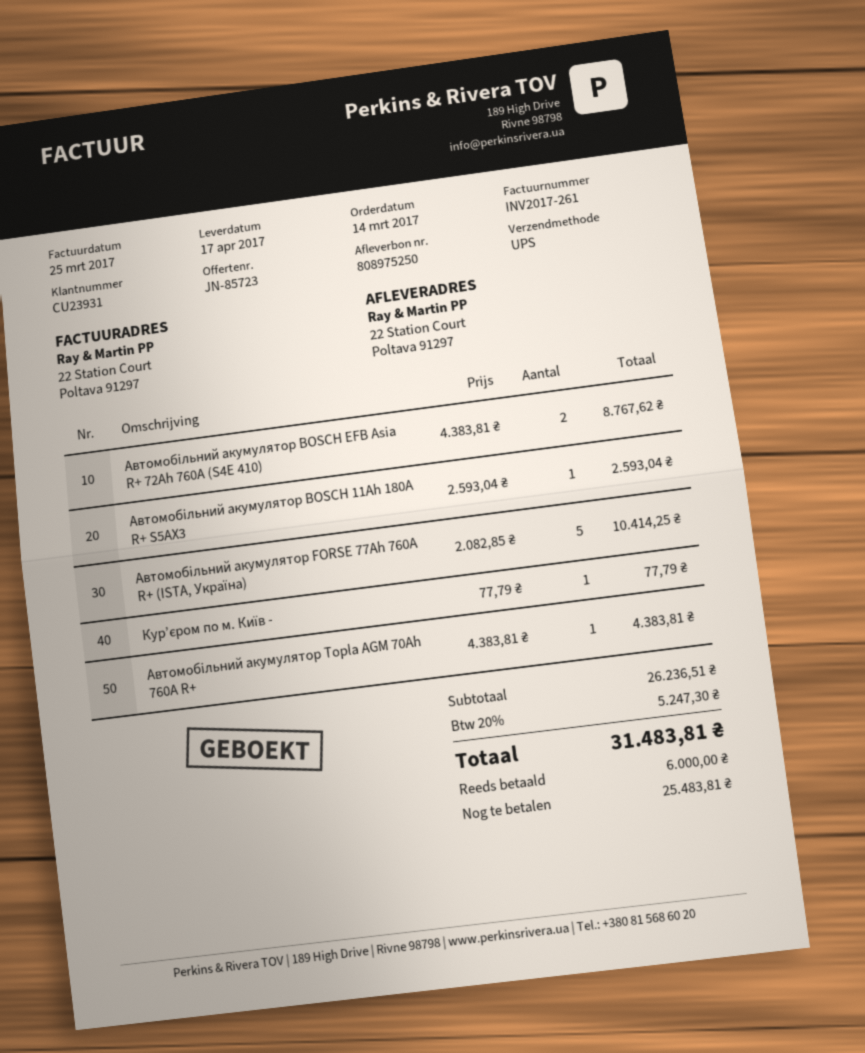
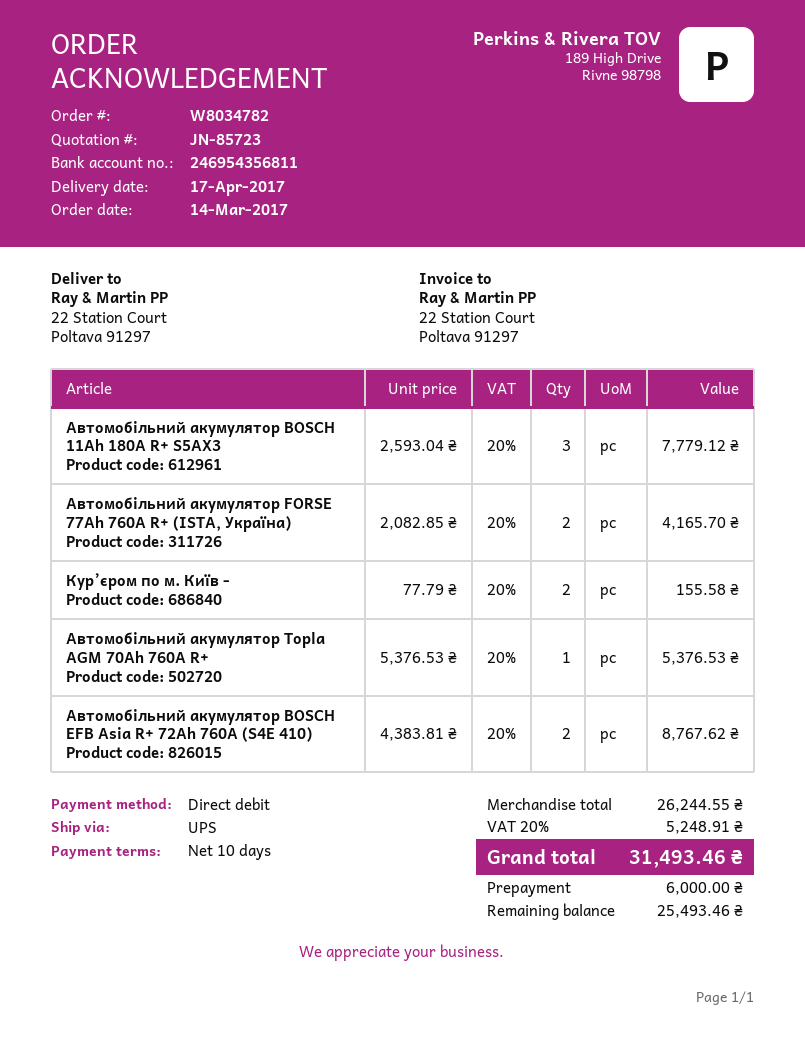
Автомобільний акумулятор BOSCH 11Ah 180A R+ S5AX3: 1 x 2593.04 = 2593.04 -> 3 x 2593.04 = 7779.12
Автомобільний акумулятор FORSE 77Ah 760A R+ (ISTA, Україна): 5 x 2082.85 = 10414.25 -> 2 x 2082.85 = 4165.70
Кур’єром по м. Київ -: 1 x 77.79 = 77.79 -> 2 x 77.79 = 155.58
Автомобільний акумулятор Topla AGM 70Ah 760A R+: 1 x 4383.81 = 4383.81 -> 1 x 5376.53 = 5376.53
subtotal: 26236.51 -> 26244.55
tax: 20% = 5247.30 -> 20% = 5248.91
total: 31483.81 -> 31493.46
balance: 25483.81 -> 25493.46

